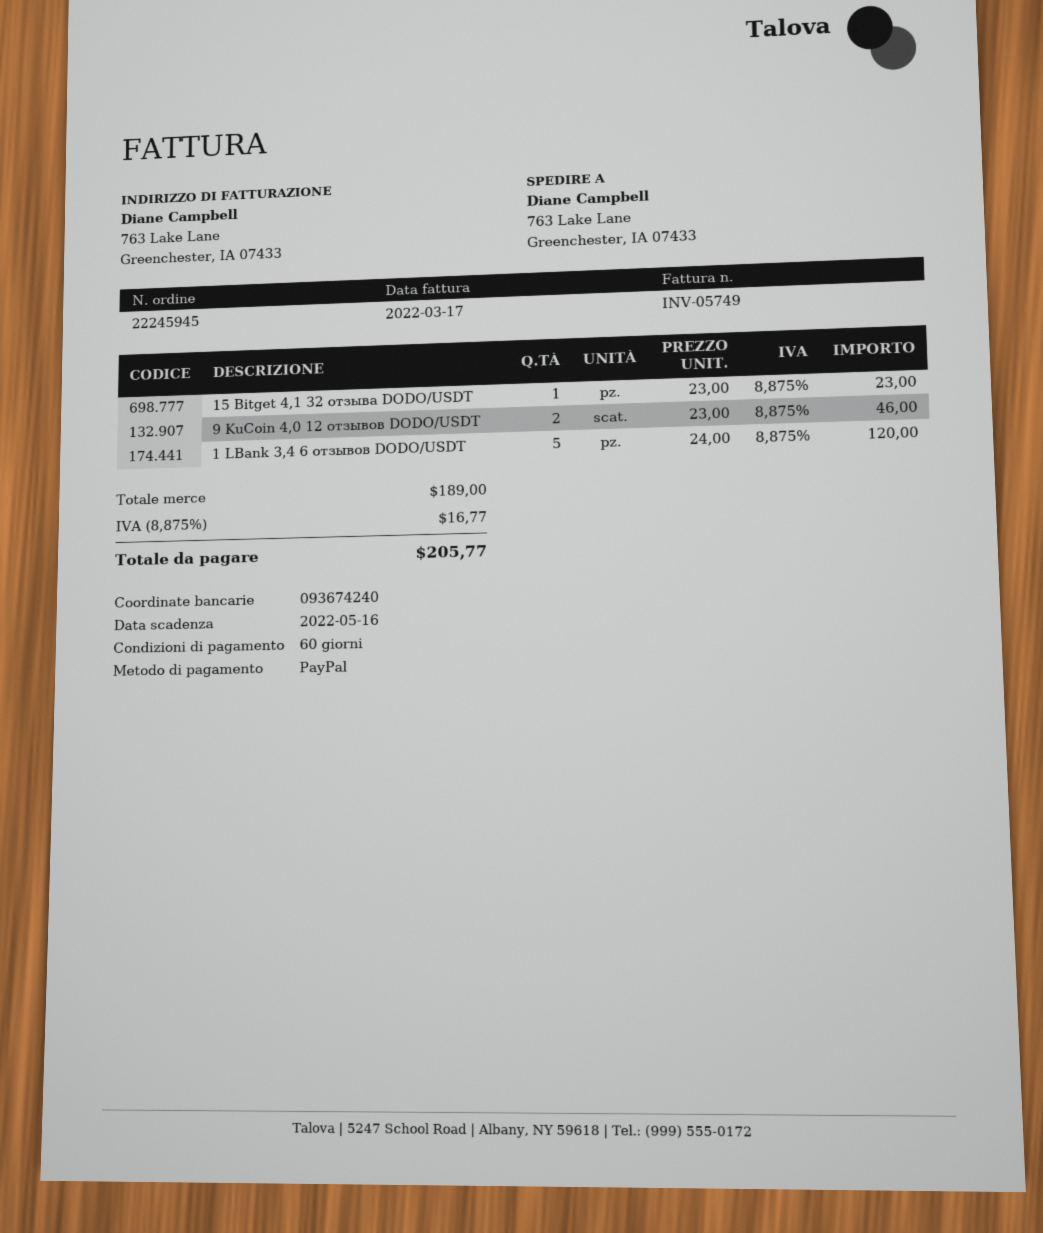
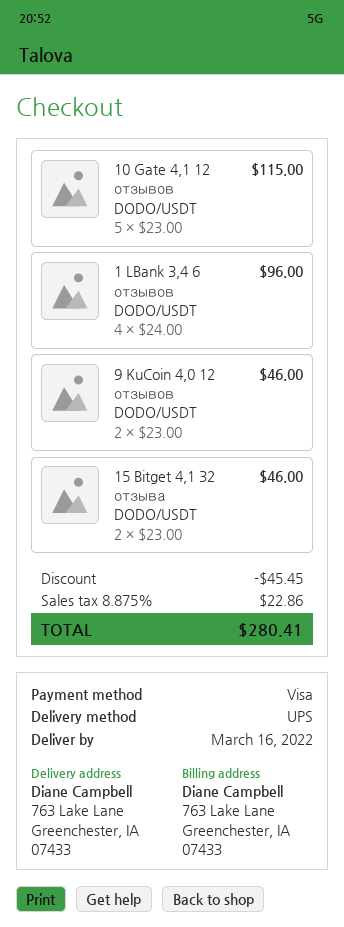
payment method: PayPal -> Visa
15 Bitget 4,1 32 отзыва DODO/USDT: 1 x 23.00 = 23.00 -> 2 x 23.00 = 46.00
1 LBank 3,4 6 отзывов DODO/USDT: 5 x 24.00 = 120.00 -> 4 x 24.00 = 96.00
10 Gate 4,1 12 отзывов DODO/USDT: none -> 5 x 23.00 = 115.00
discount: none -> 45.45
tax: 8.875% = 16.77 -> 8.875% = 22.86
total: 205.77 -> 280.41

